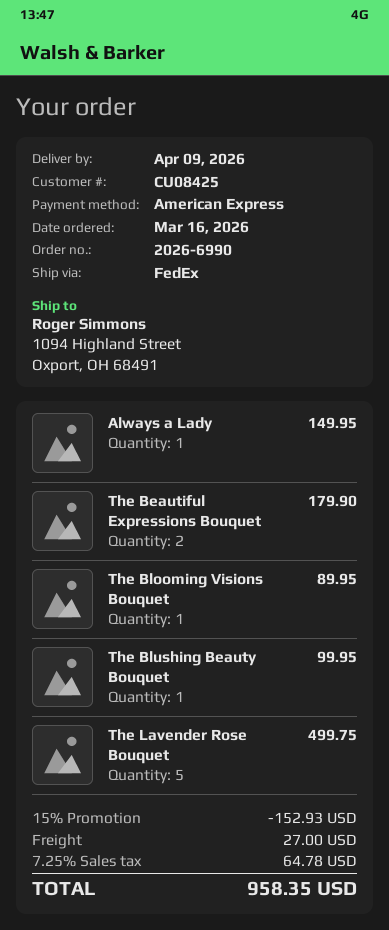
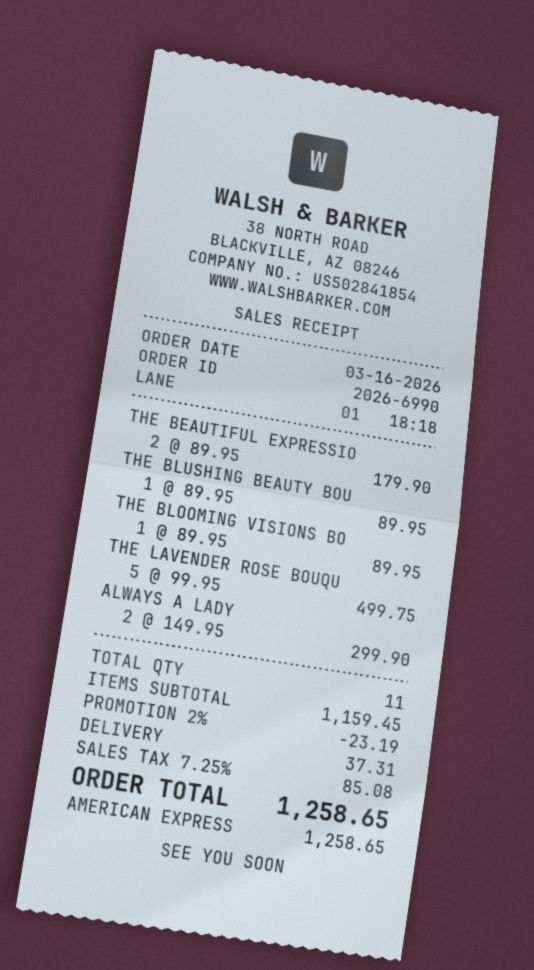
Always a Lady: 1 for 149.95 -> 2 for 299.90
The Blushing Beauty Bouquet: 1 for 99.95 -> 1 for 89.95
discount: 15% = 152.93 -> 2% = 23.19
shipping: 27.00 -> 37.31
tax: 7.25% = 64.78 -> 7.25% = 85.08
total: 958.35 -> 1258.65

